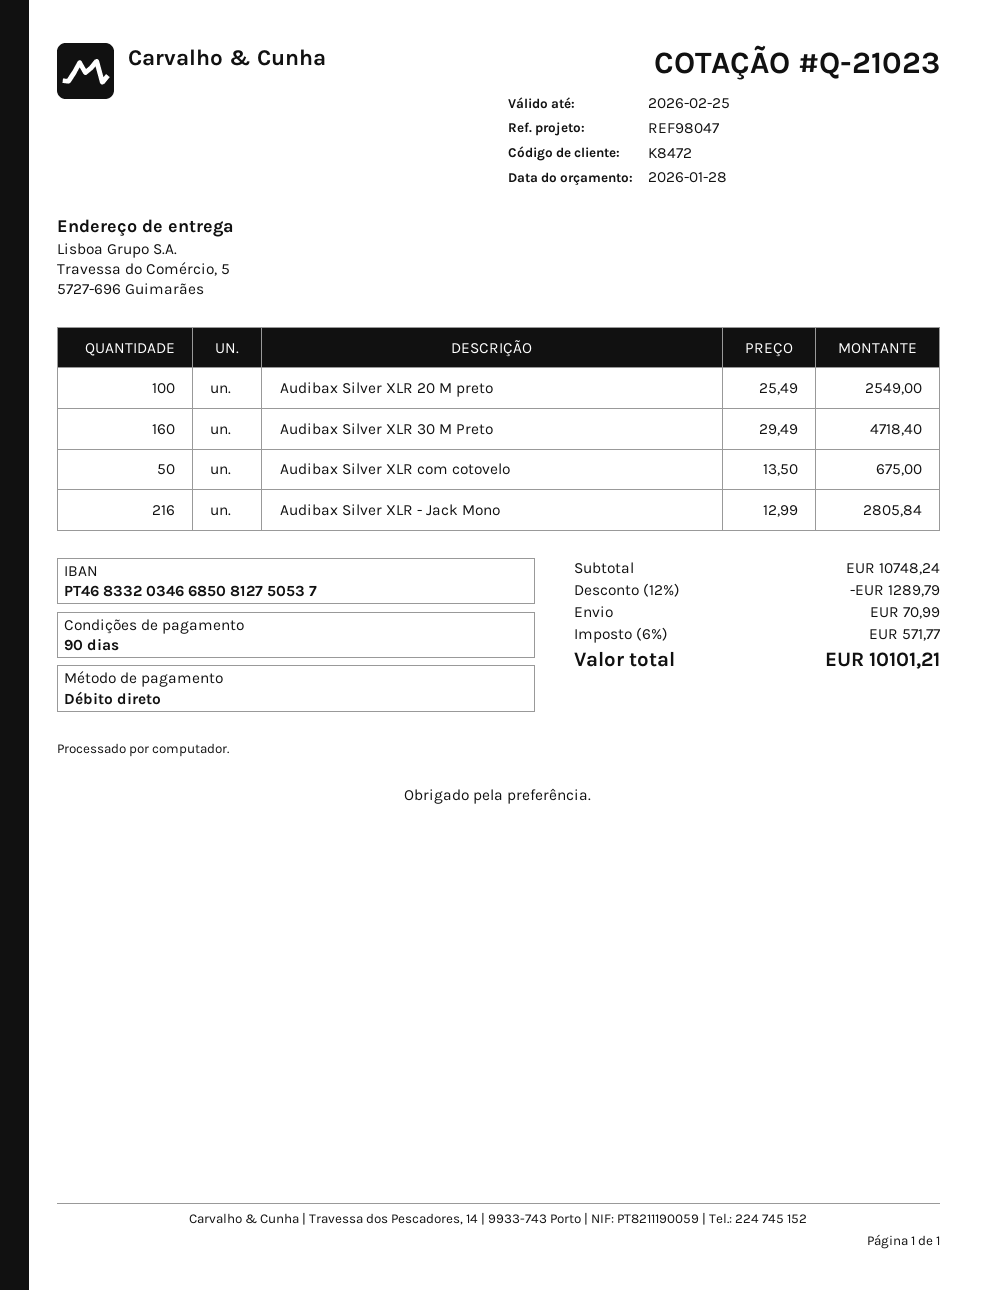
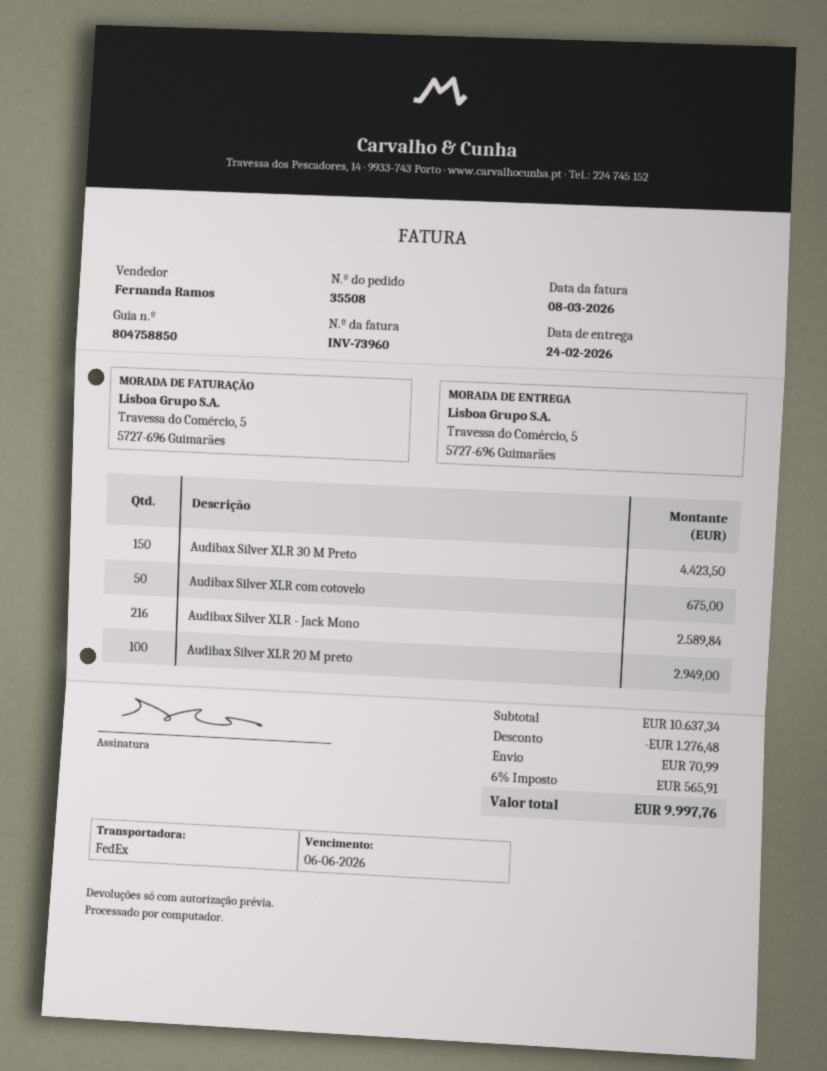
Audibax Silver XLR 20 M preto: 100 for 2549.00 -> 100 for 2949.00
Audibax Silver XLR 30 M Preto: 160 for 4718.40 -> 150 for 4423.50
Audibax Silver XLR - Jack Mono: 216 for 2805.84 -> 216 for 2589.84
subtotal: 10748.24 -> 10637.34
discount: 1289.79 -> 1276.48
tax: 6% = 571.77 -> 6% = 565.91
total: 10101.21 -> 9997.76

